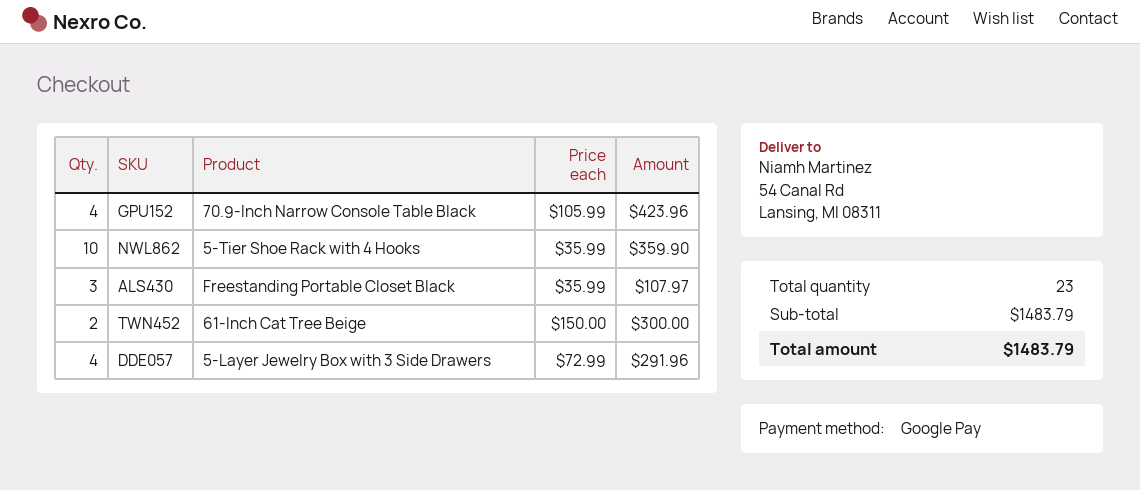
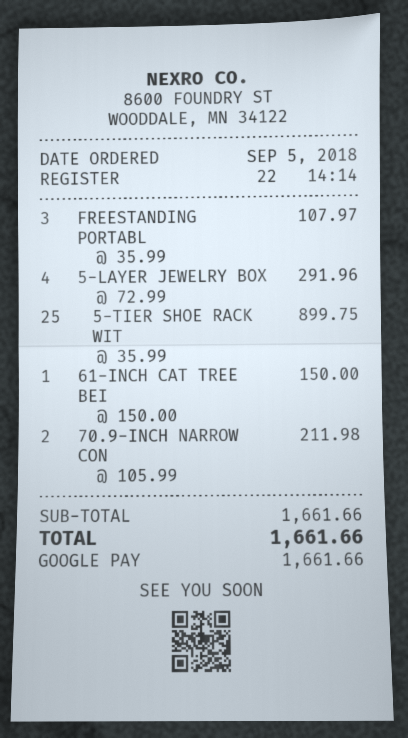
70.9-Inch Narrow Console Table Black: 4 x 105.99 = 423.96 -> 2 x 105.99 = 211.98
5-Tier Shoe Rack with 4 Hooks: 10 x 35.99 = 359.90 -> 25 x 35.99 = 899.75
61-Inch Cat Tree Beige: 2 x 150.00 = 300.00 -> 1 x 150.00 = 150.00
subtotal: 1483.79 -> 1661.66
total: 1483.79 -> 1661.66

